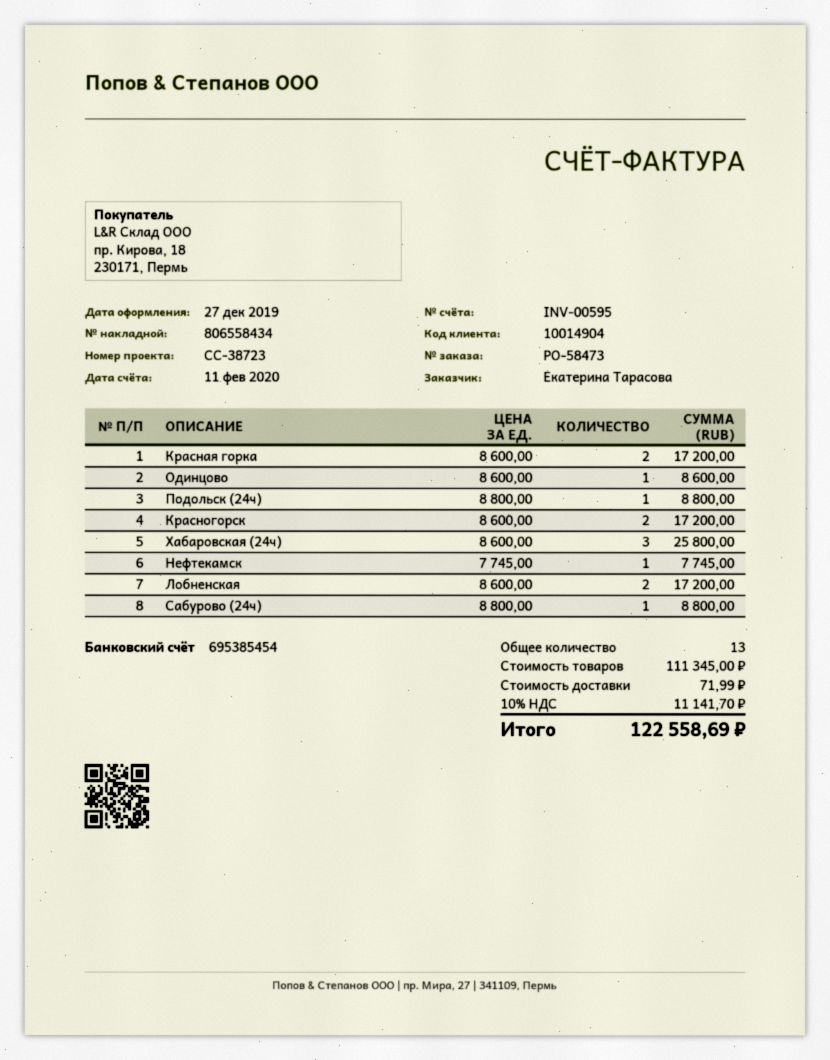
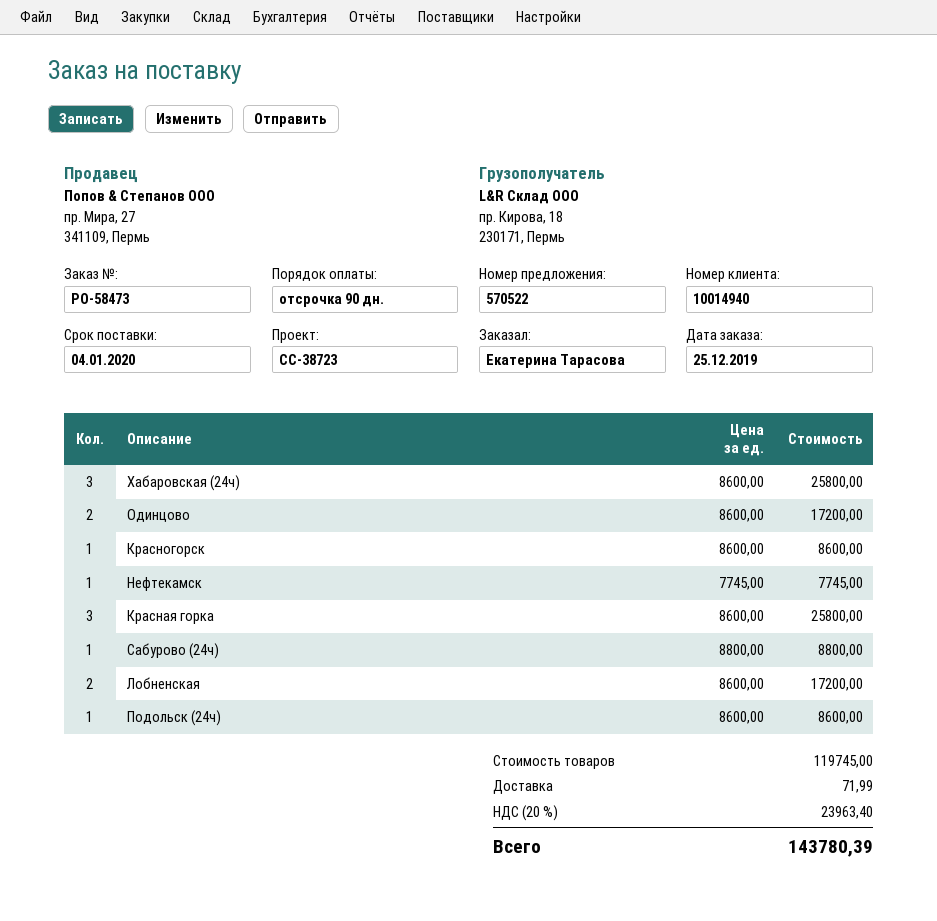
order date: 2019-12-27 -> 2019-12-25
customer number: 10014904 -> 10014940
Красная горка: 2 x 8600.00 = 17200.00 -> 3 x 8600.00 = 25800.00
Одинцово: 1 x 8600.00 = 8600.00 -> 2 x 8600.00 = 17200.00
Подольск (24ч): 1 x 8800.00 = 8800.00 -> 1 x 8600.00 = 8600.00
Красногорск: 2 x 8600.00 = 17200.00 -> 1 x 8600.00 = 8600.00
subtotal: 111345.00 -> 119745.00
tax: 10% = 11141.70 -> 20% = 23963.40
total: 122558.69 -> 143780.39

